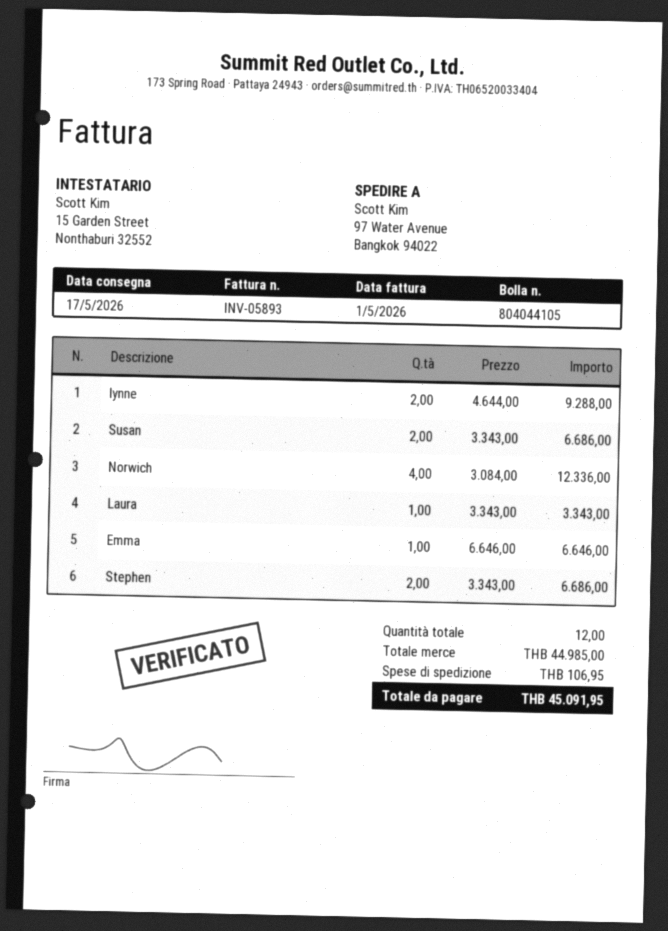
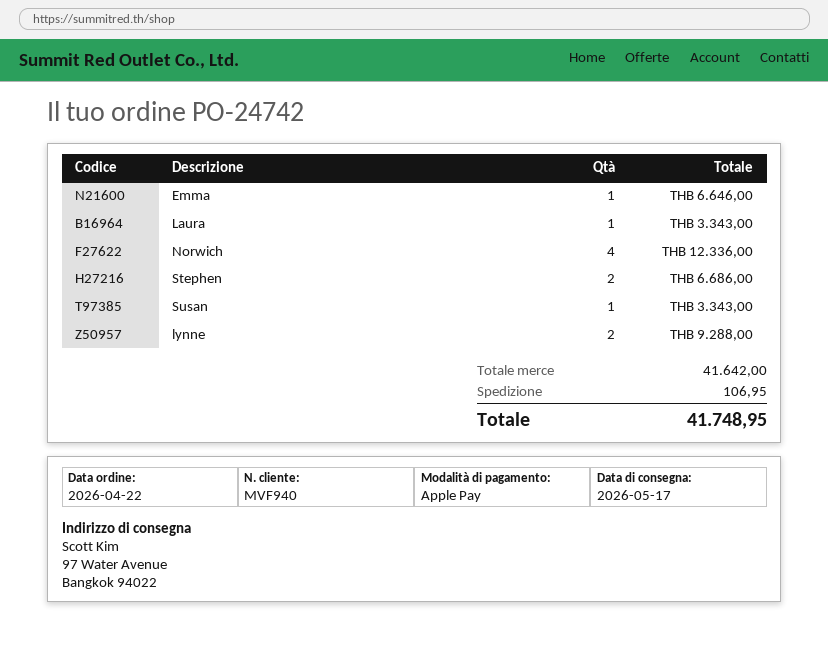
Susan: 2 for 6686.00 -> 1 for 3343.00
subtotal: 44985.00 -> 41642.00
total: 45091.95 -> 41748.95

